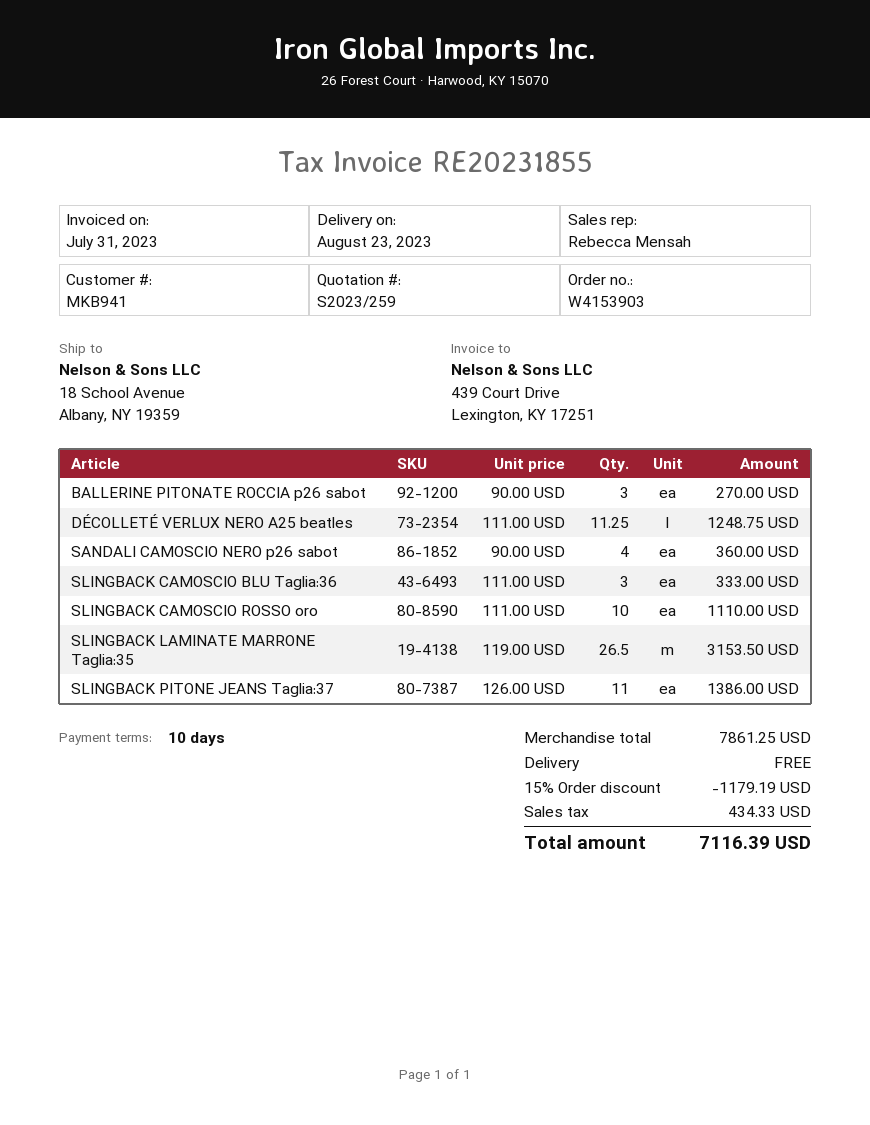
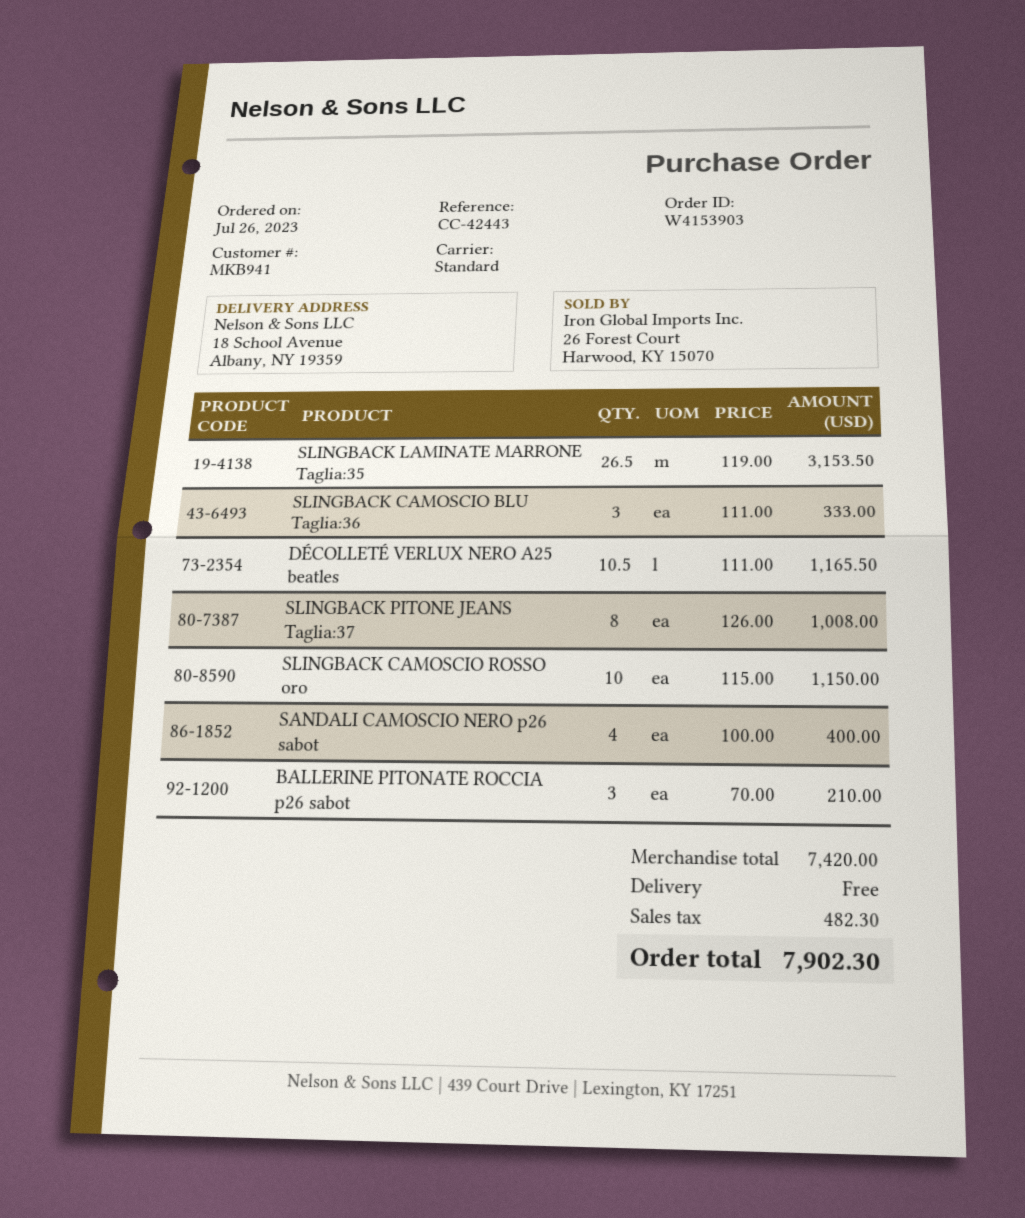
BALLERINE PITONATE ROCCIA p26 sabot: 3 x 90.00 = 270.00 -> 3 x 70.00 = 210.00
DÉCOLLETÉ VERLUX NERO A25 beatles: 11.25 x 111.00 = 1248.75 -> 10.5 x 111.00 = 1165.50
SANDALI CAMOSCIO NERO p26 sabot: 4 x 90.00 = 360.00 -> 4 x 100.00 = 400.00
SLINGBACK CAMOSCIO ROSSO oro: 10 x 111.00 = 1110.00 -> 10 x 115.00 = 1150.00
SLINGBACK PITONE JEANS Taglia:37: 11 x 126.00 = 1386.00 -> 8 x 126.00 = 1008.00
subtotal: 7861.25 -> 7420.00
discount: 15% = 1179.19 -> none
tax: 434.33 -> 482.30
total: 7116.39 -> 7902.30

